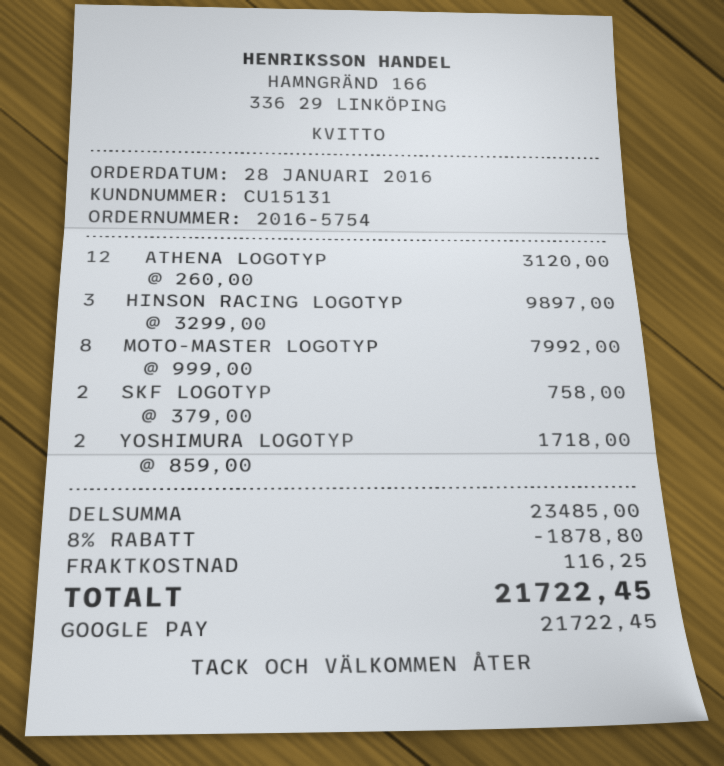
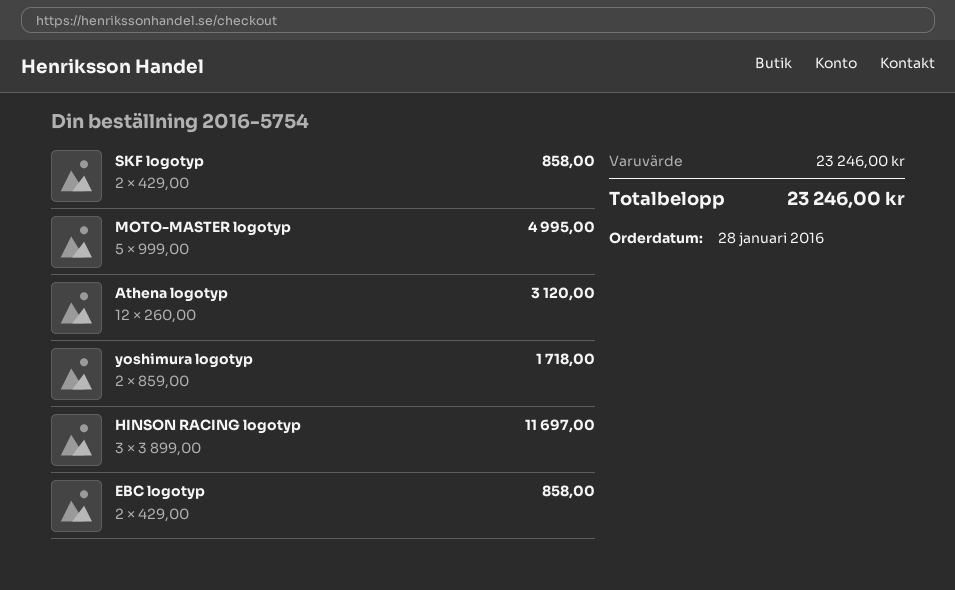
HINSON RACING LOGOTYP: 3 x 3299.00 = 9897.00 -> 3 x 3899.00 = 11697.00
MOTO-MASTER LOGOTYP: 8 x 999.00 = 7992.00 -> 5 x 999.00 = 4995.00
SKF LOGOTYP: 2 x 379.00 = 758.00 -> 2 x 429.00 = 858.00
EBC logotyp: none -> 2 x 429.00 = 858.00
subtotal: 23485.00 -> 23246.00
discount: 8% = 1878.80 -> none
shipping: 116.25 -> none
total: 21722.45 -> 23246.00

